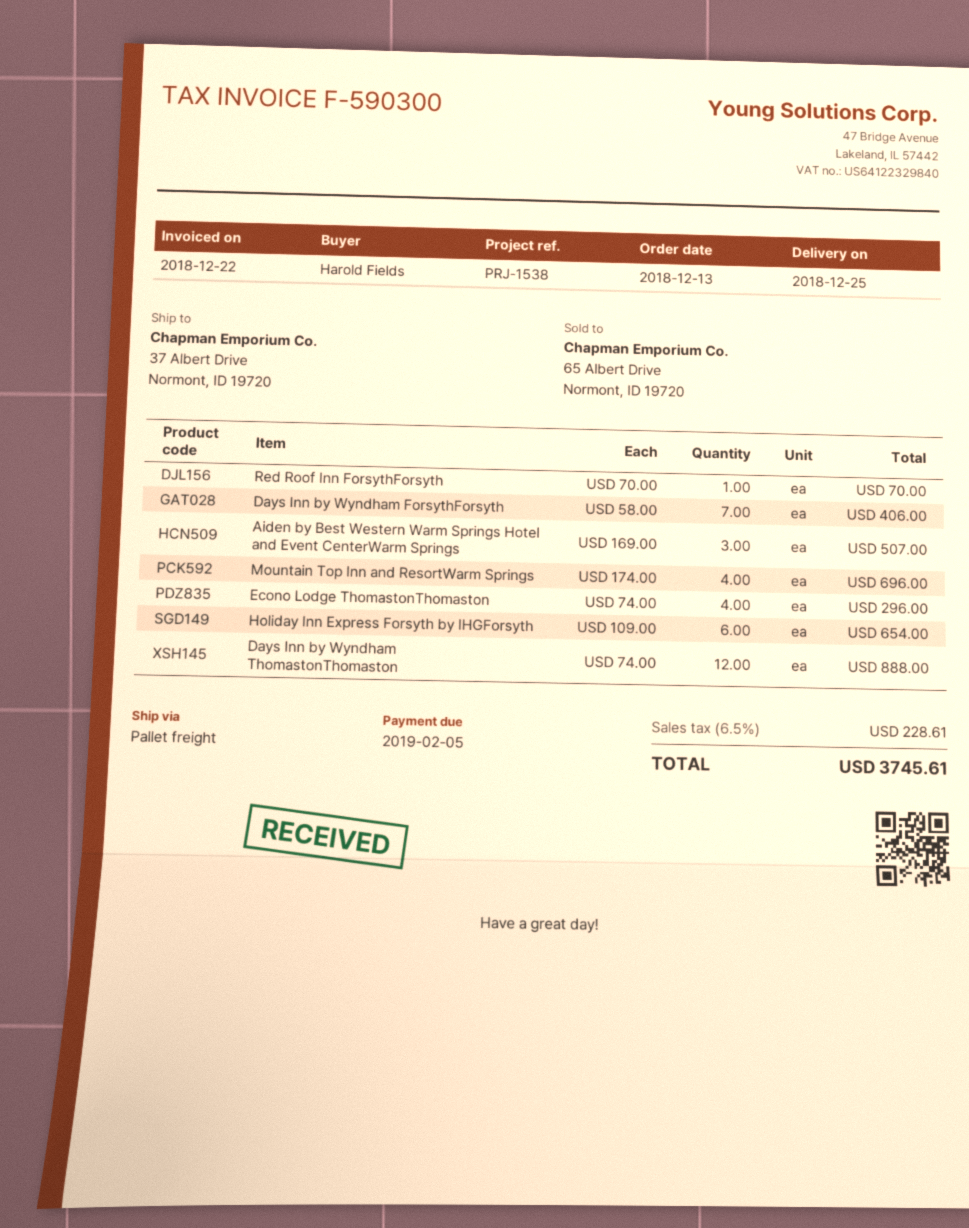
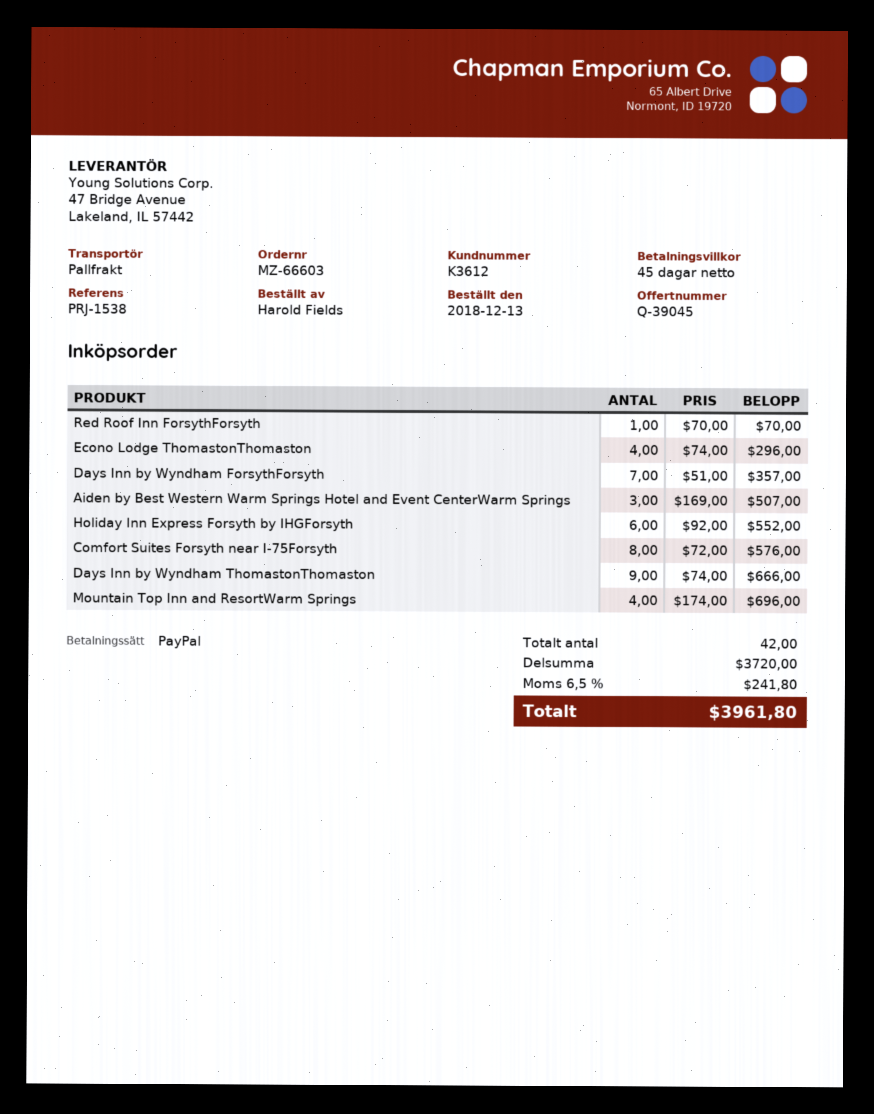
Days Inn by Wyndham ForsythForsyth: 7 x 58.00 = 406.00 -> 7 x 51.00 = 357.00
Holiday Inn Express Forsyth by IHGForsyth: 6 x 109.00 = 654.00 -> 6 x 92.00 = 552.00
Days Inn by Wyndham ThomastonThomaston: 12 x 74.00 = 888.00 -> 9 x 74.00 = 666.00
Comfort Suites Forsyth near I-75Forsyth: none -> 8 x 72.00 = 576.00
tax: 6.5% = 228.61 -> 6.5% = 241.80
total: 3745.61 -> 3961.80

